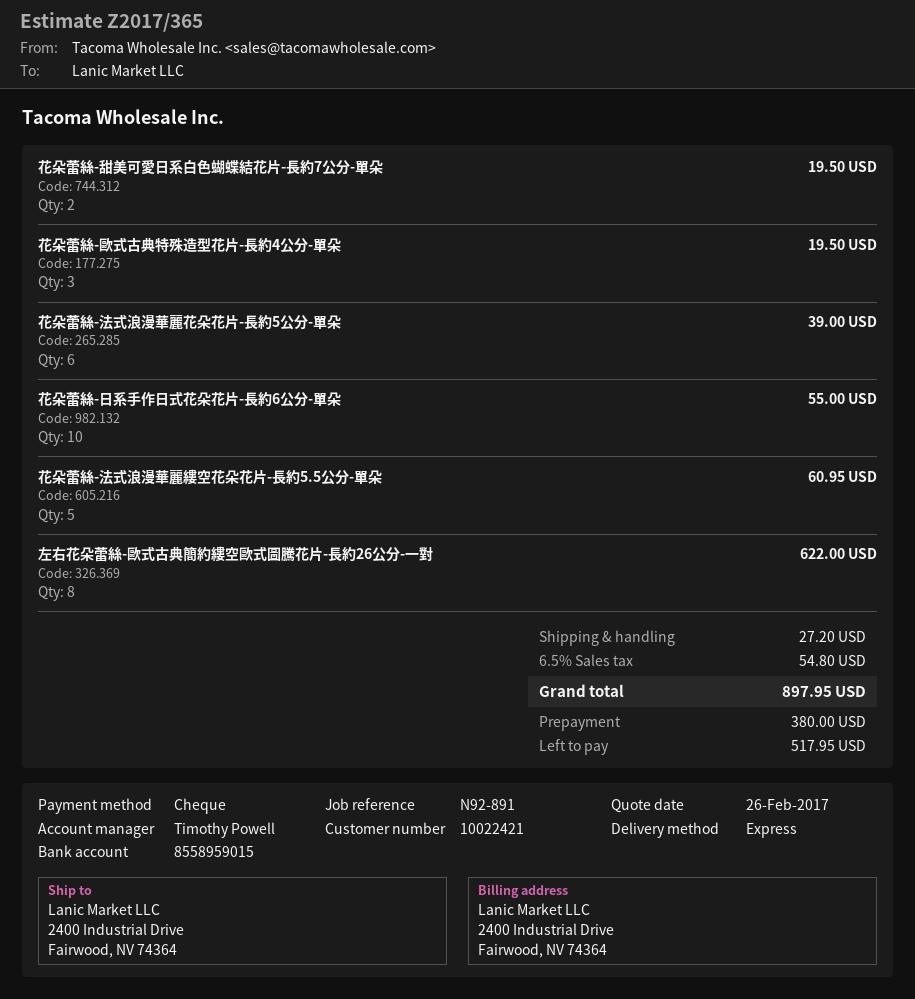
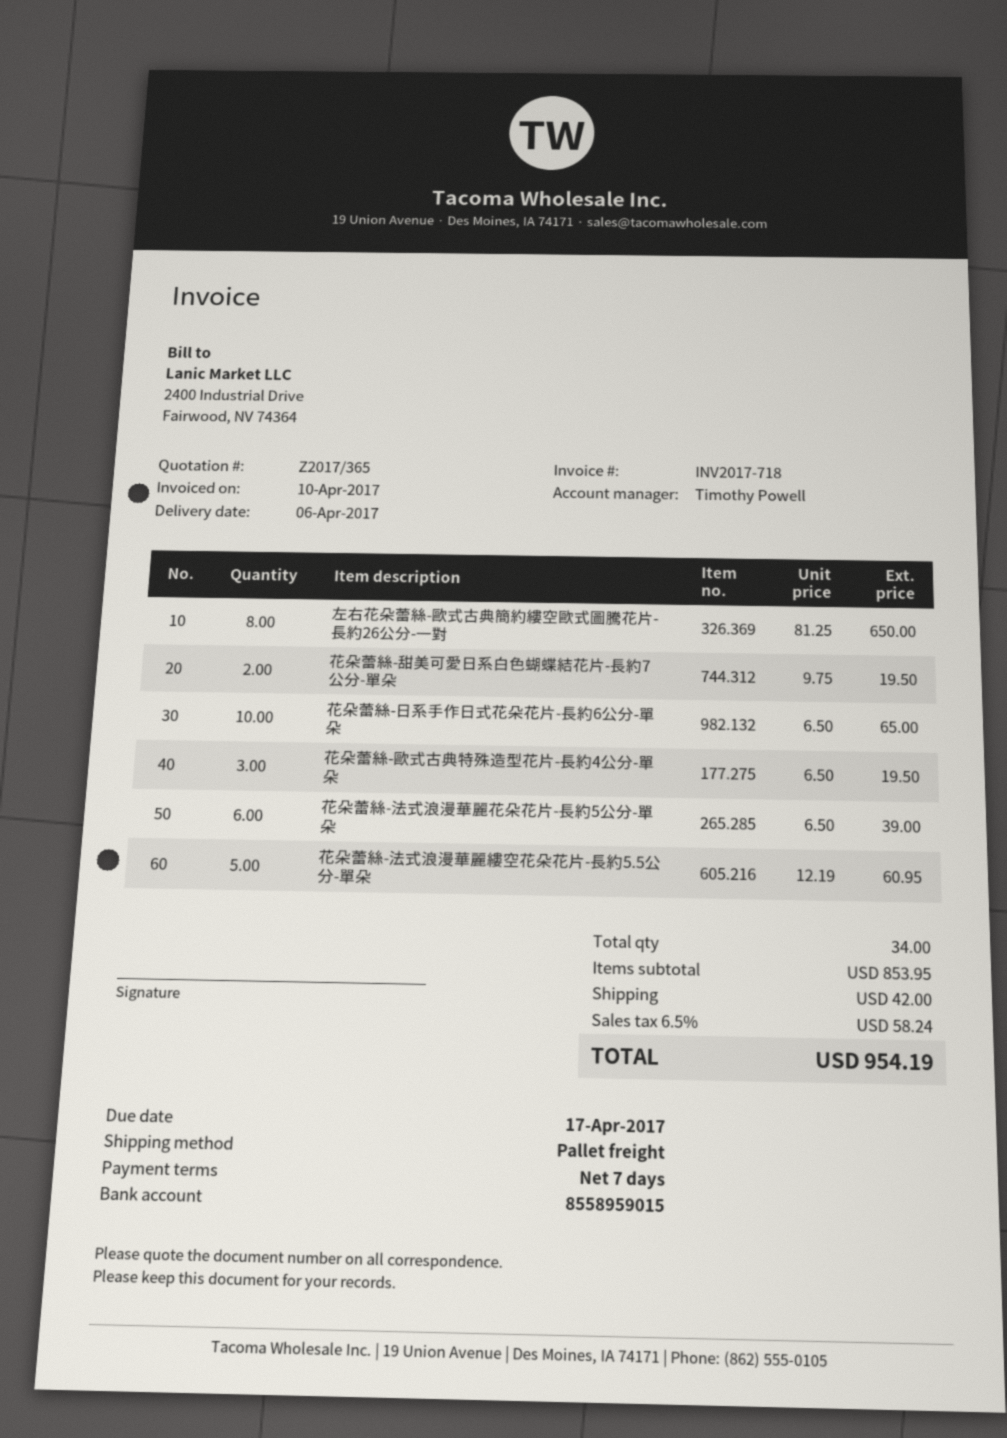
shipping method: express -> pallet freight
花朵蕾絲-日系手作日式花朵花片-長約6公分-單朵: 10 for 55.00 -> 10 for 65.00
左右花朵蕾絲-歐式古典簡約縷空歐式圖騰花片-長約26公分-一對: 8 for 622.00 -> 8 for 650.00
shipping: 27.20 -> 42.00
tax: 6.5% = 54.80 -> 6.5% = 58.24
total: 897.95 -> 954.19

